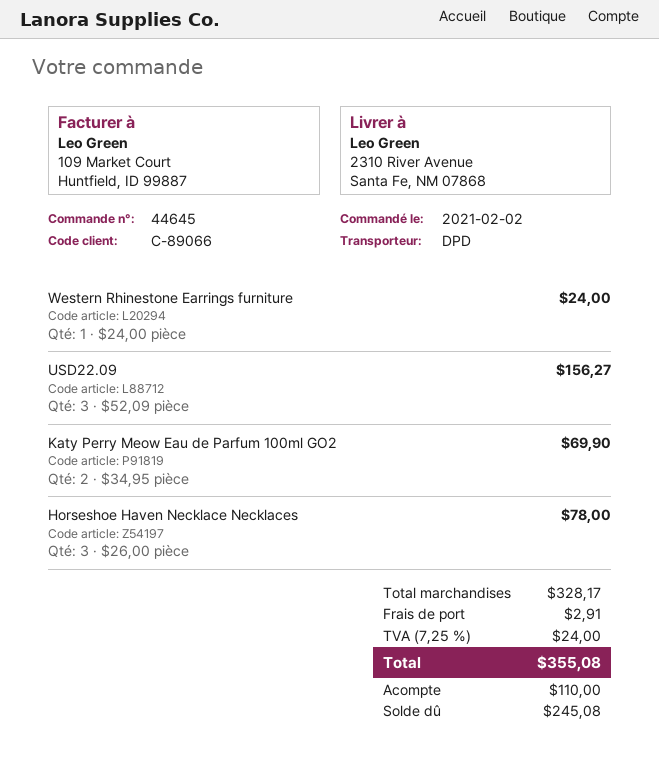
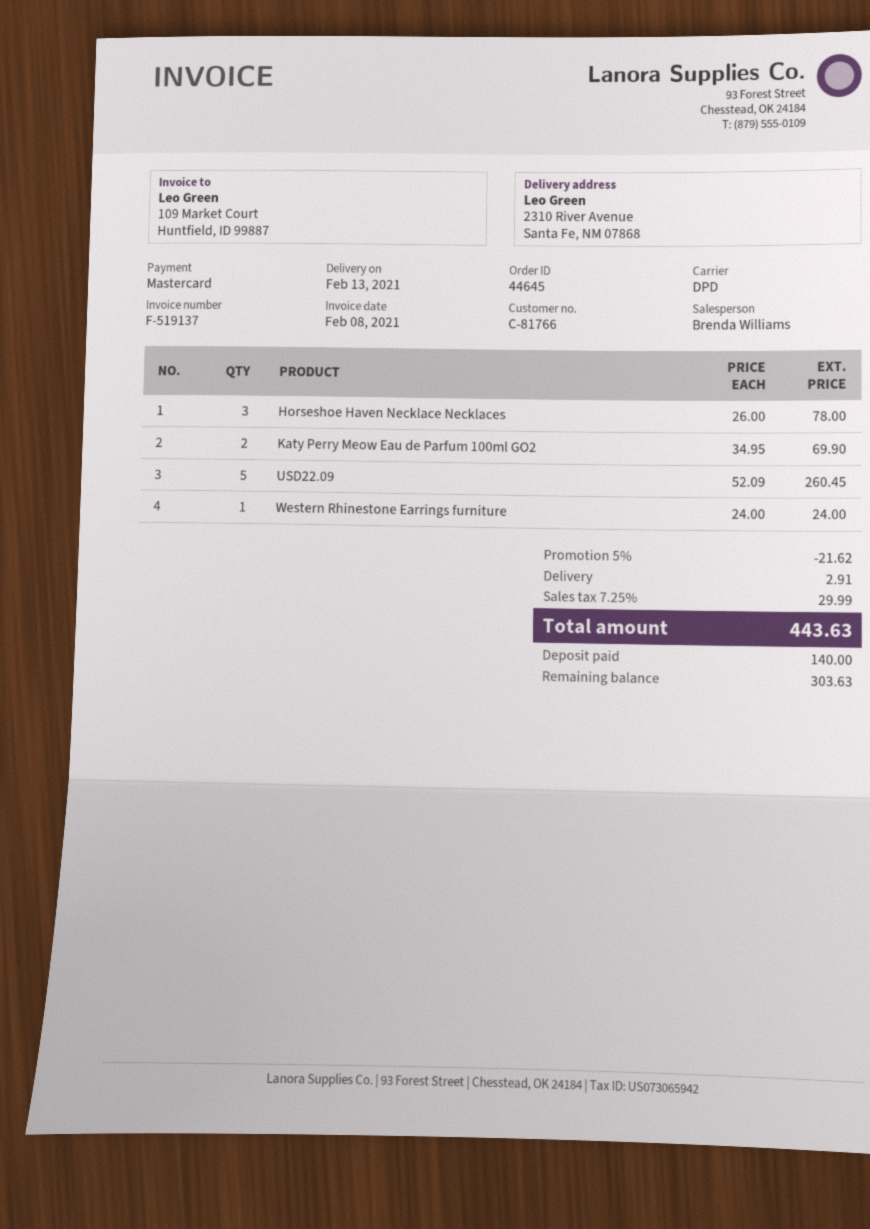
customer number: C-89066 -> C-81766
USD22.09: 3 x 52.09 = 156.27 -> 5 x 52.09 = 260.45
discount: none -> 5% = 21.62
tax: 7.25% = 24.00 -> 7.25% = 29.99
total: 355.08 -> 443.63
deposit: 110.00 -> 140.00
balance: 245.08 -> 303.63

